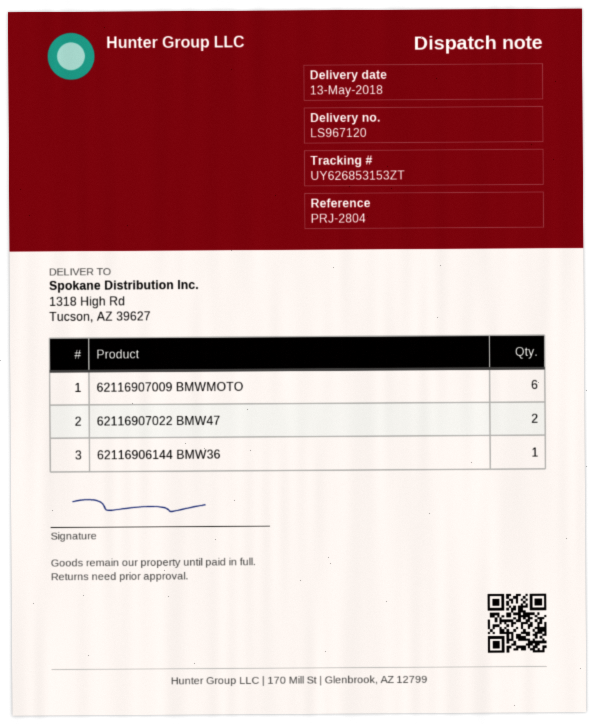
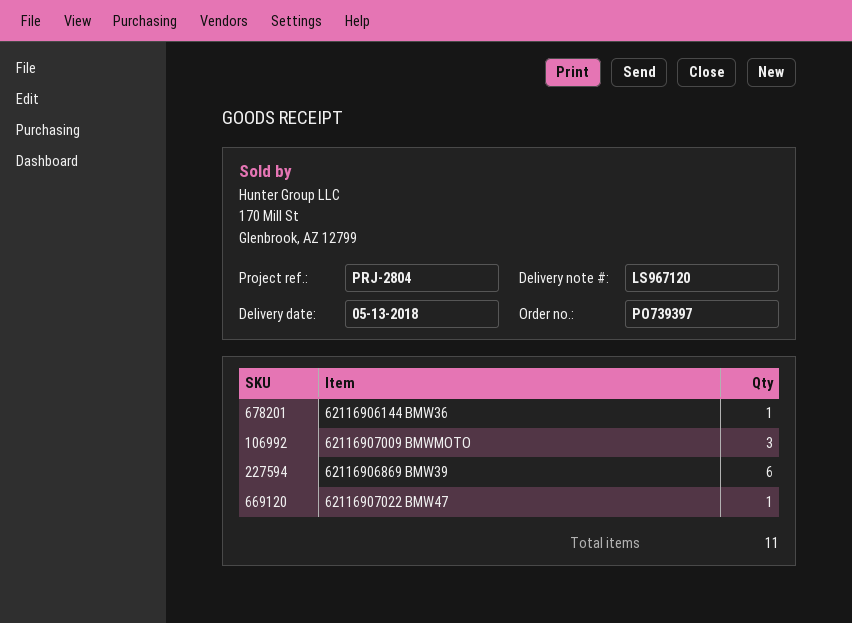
62116907009 BMWMOTO: 6 -> 3
62116907022 BMW47: 2 -> 1
62116906869 BMW39: none -> 6

